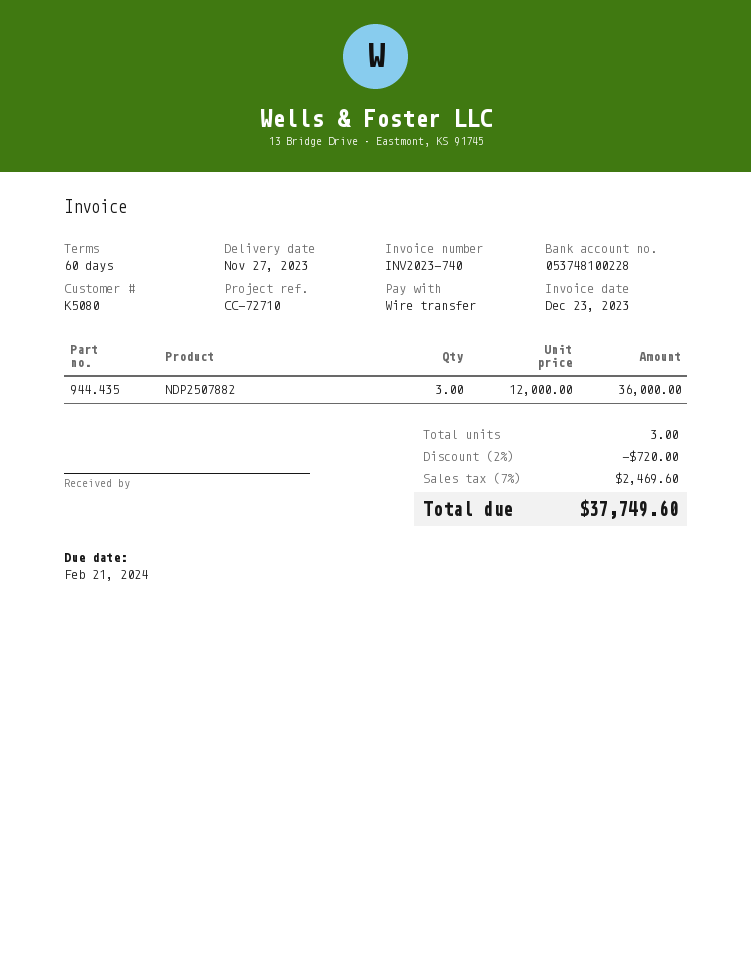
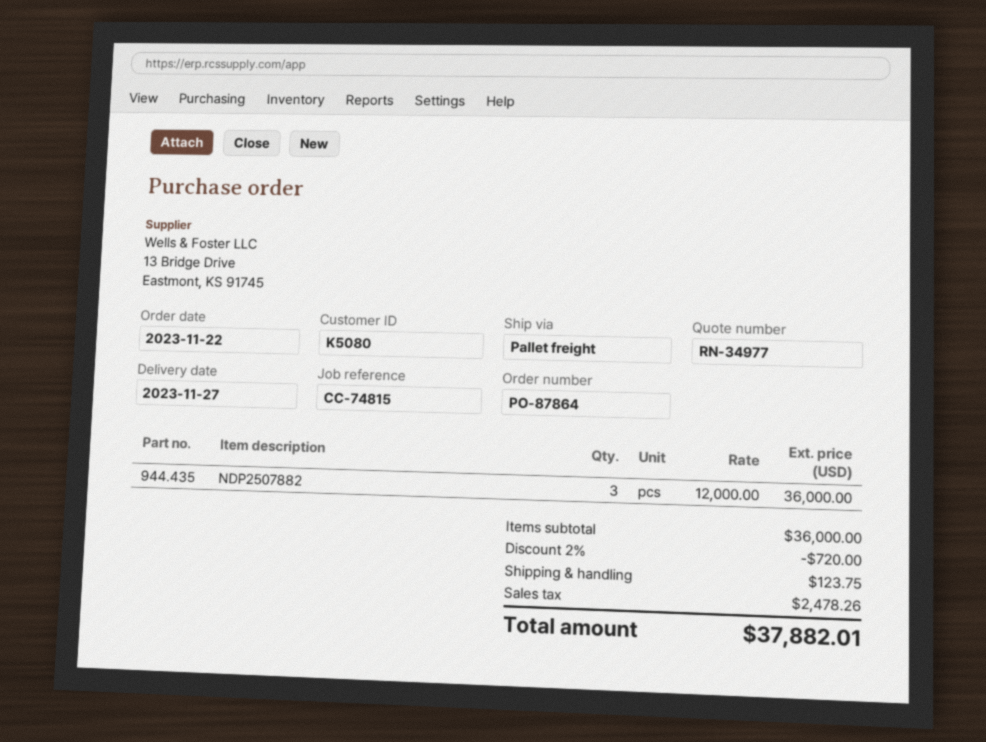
reference: CC-72710 -> CC-74815
shipping: none -> 123.75
tax: 2469.60 -> 2478.26
total: 37749.60 -> 37882.01

